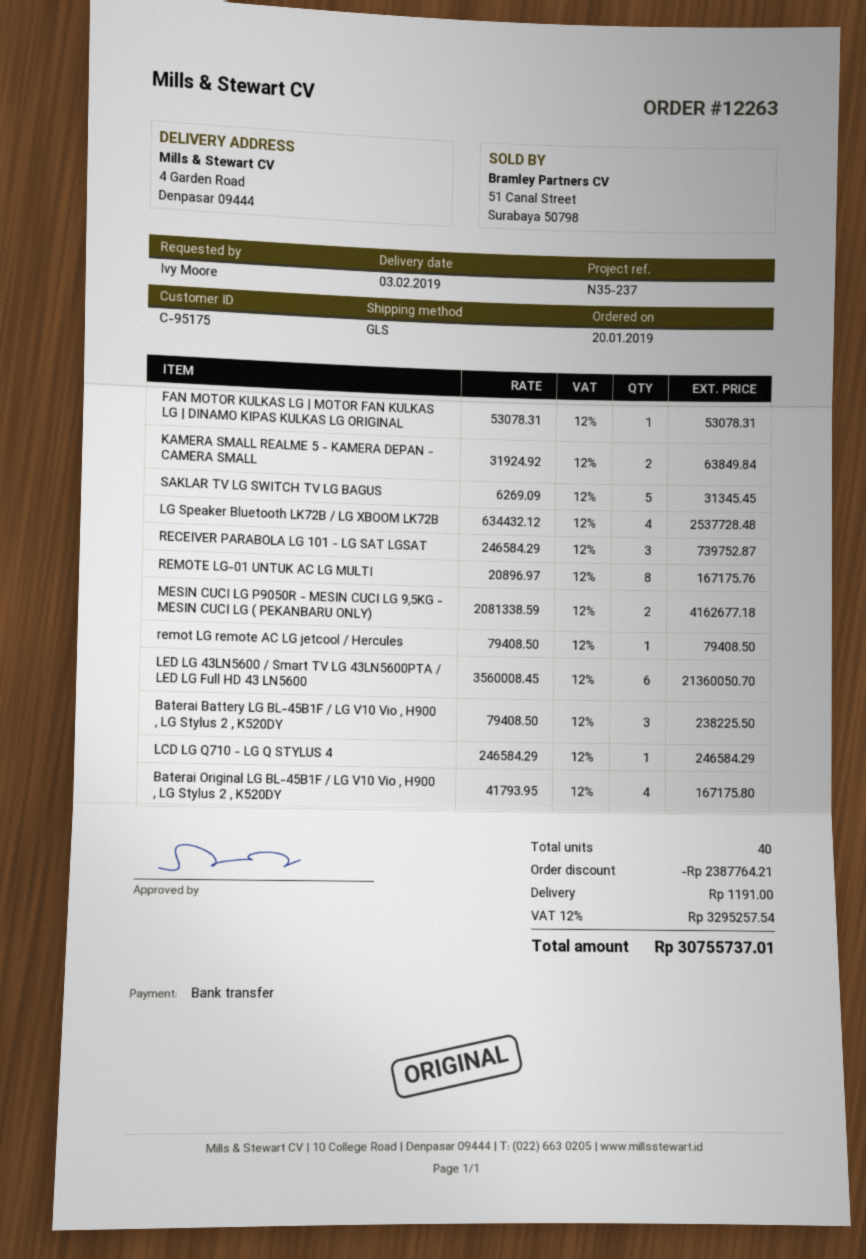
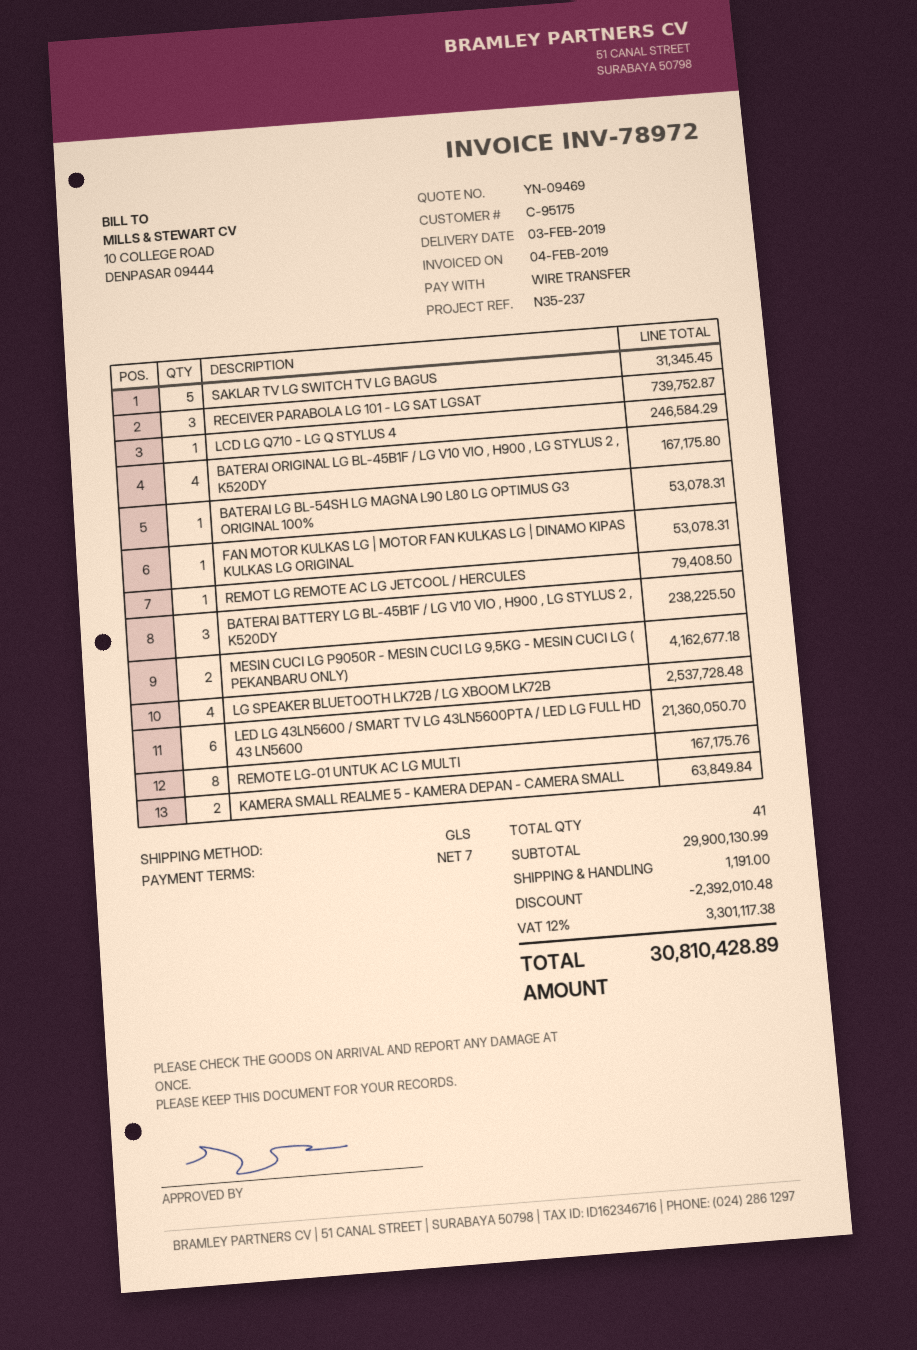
BATERAI LG BL-54SH LG MAGNA L90 L80 LG OPTIMUS G3 ORIGINAL 100%: none -> 1 for 53078.31
total quantity: 40 -> 41
discount: 2387764.21 -> 2392010.48
tax: 12% = 3295257.54 -> 12% = 3301117.38
total: 30755737.01 -> 30810428.89

